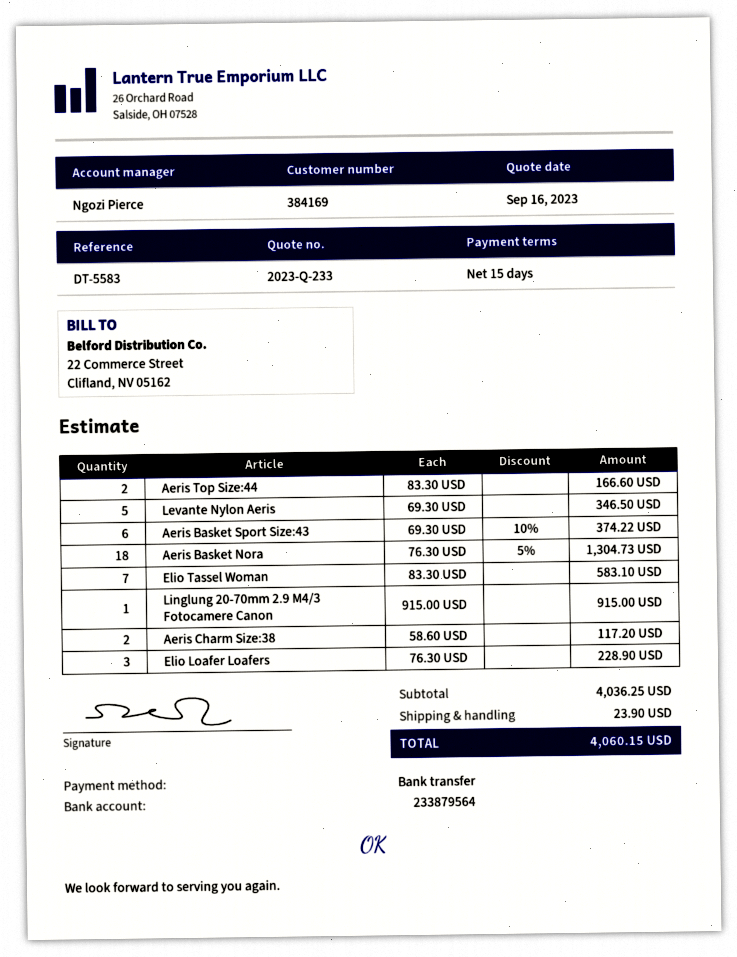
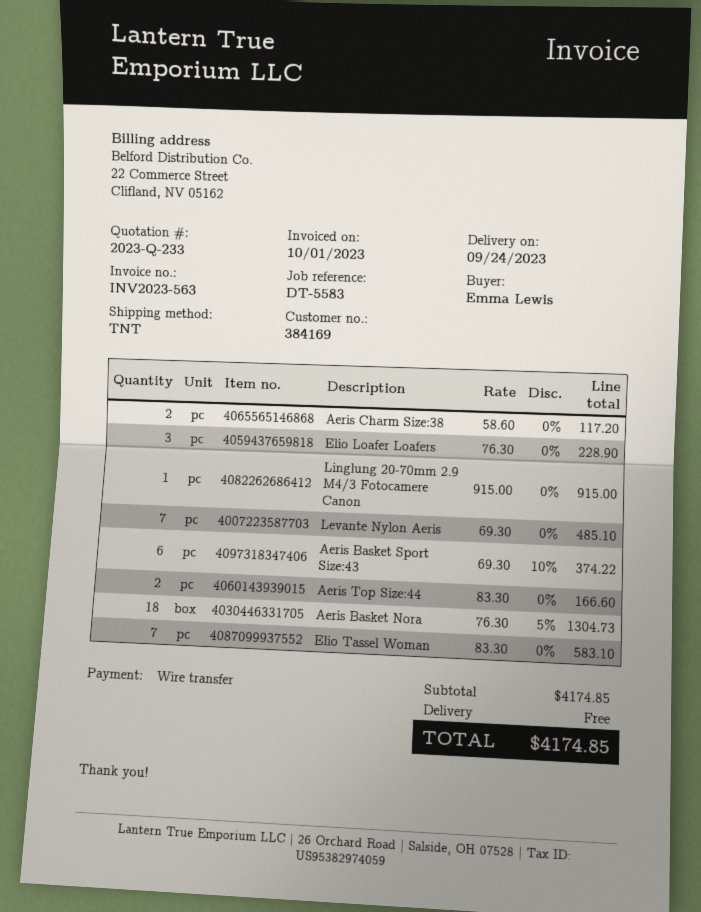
Levante Nylon Aeris: 5 x 69.30 = 346.50 -> 7 x 69.30 = 485.10
subtotal: 4036.25 -> 4174.85
shipping: 23.90 -> 0.00
total: 4060.15 -> 4174.85

